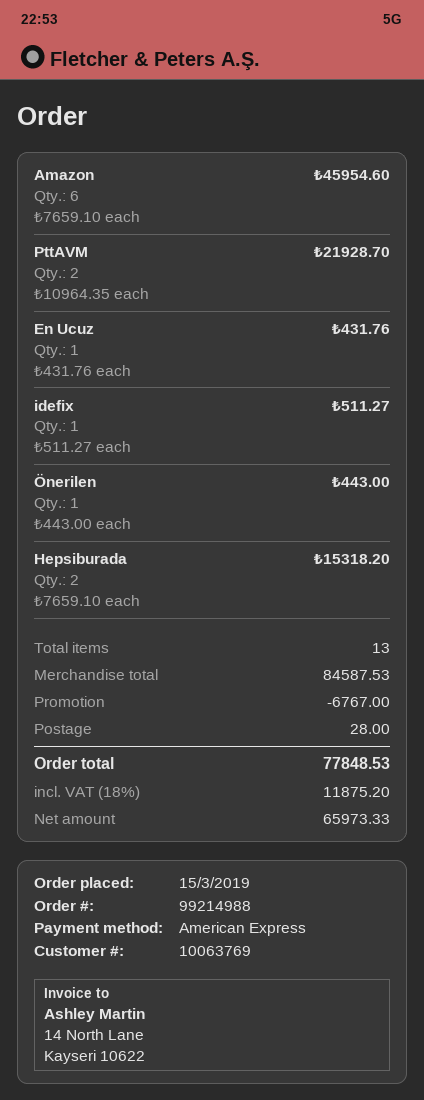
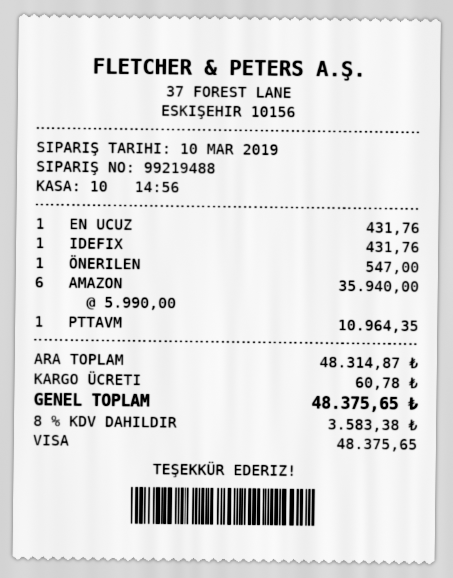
order number: 99214988 -> 99219488
order date: 2019-03-15 -> 2019-03-10
payment method: American Express -> Visa
Amazon: 6 x 7659.10 = 45954.60 -> 6 x 5990.00 = 35940.00
PttAVM: 2 x 10964.35 = 21928.70 -> 1 x 10964.35 = 10964.35
idefix: 1 x 511.27 = 511.27 -> 1 x 431.76 = 431.76
Önerilen: 1 x 443.00 = 443.00 -> 1 x 547.00 = 547.00
Hepsiburada: 2 x 7659.10 = 15318.20 -> none
subtotal: 84587.53 -> 48314.87
discount: 6767.00 -> none
shipping: 28.00 -> 60.78
tax: 18% = 11875.20 -> 8% = 3583.38
total: 77848.53 -> 48375.65

